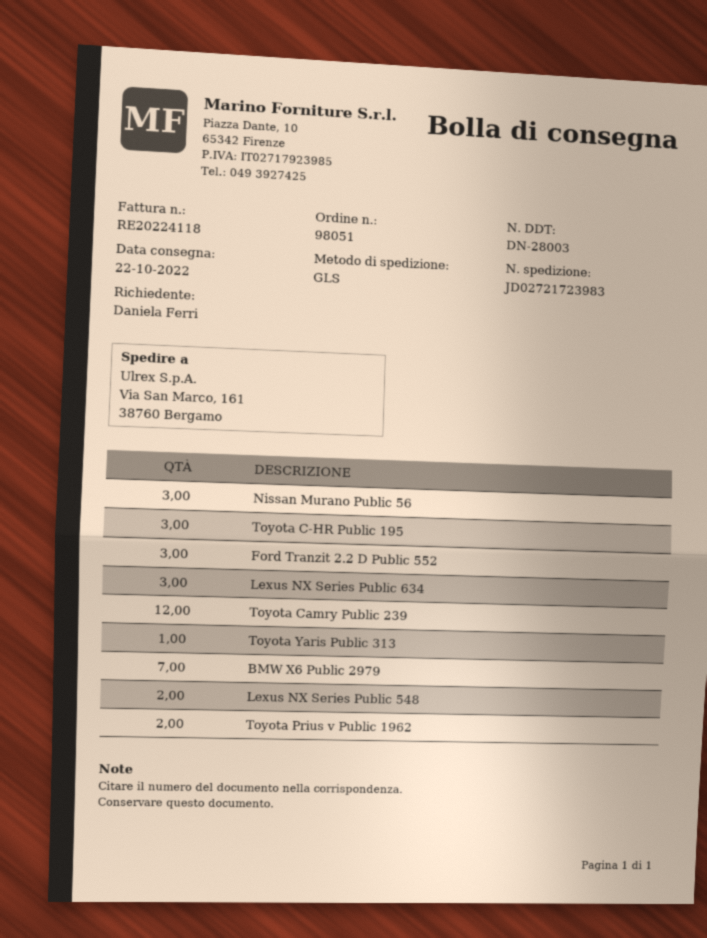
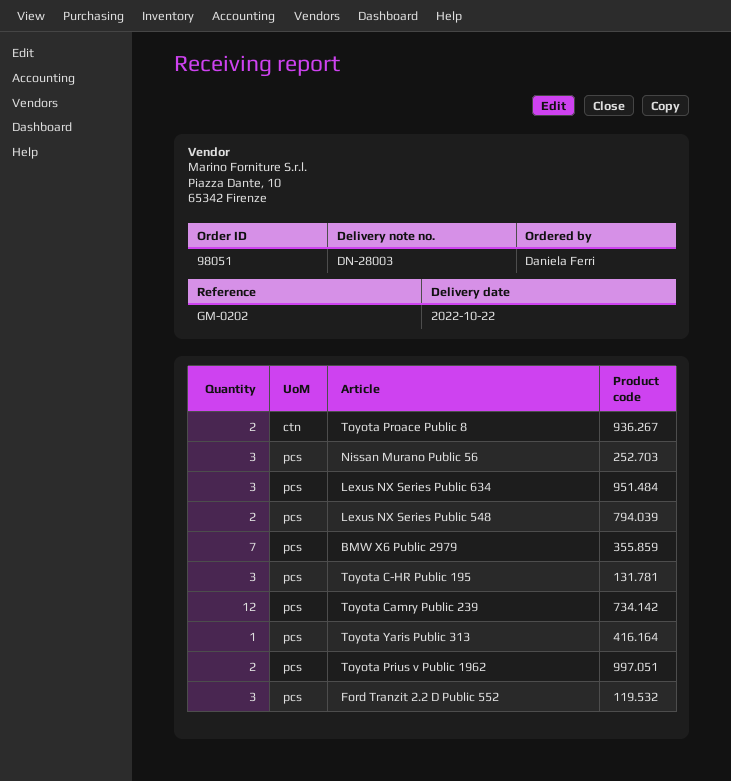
Toyota Proace Public 8: none -> 2

